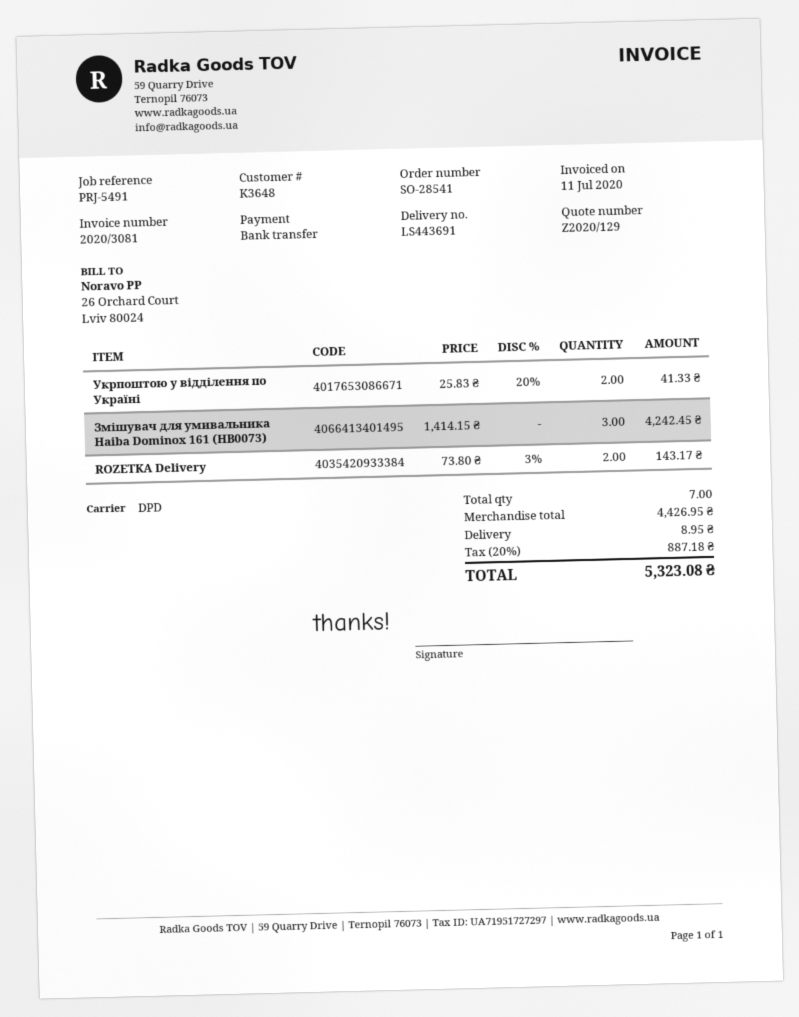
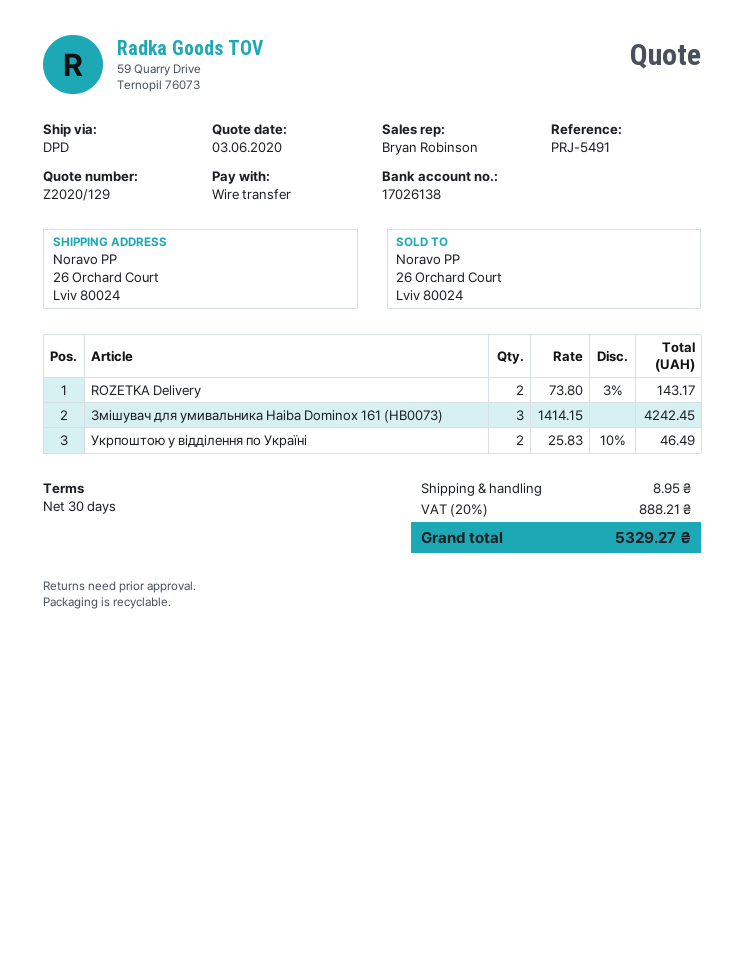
Укрпоштою у відділення по Україні: 2 x 25.83 - 20% = 41.33 -> 2 x 25.83 - 10% = 46.49
tax: 20% = 887.18 -> 20% = 888.21
total: 5323.08 -> 5329.27

